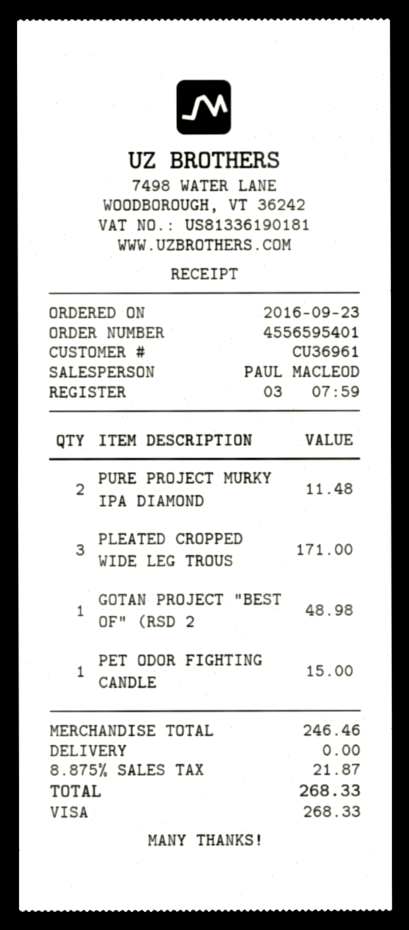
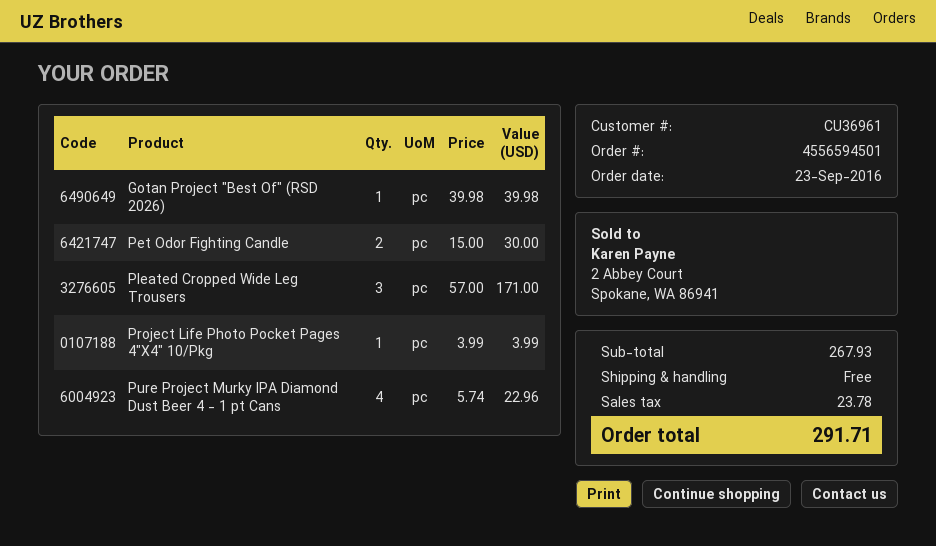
order number: 4556595401 -> 4556594501
PURE PROJECT MURKY IPA DIAMOND: 2 for 11.48 -> 4 for 22.96
GOTAN PROJECT "BEST OF" (RSD 2: 1 for 48.98 -> 1 for 39.98
PET ODOR FIGHTING CANDLE: 1 for 15.00 -> 2 for 30.00
Project Life Photo Pocket Pages 4"X4" 10/Pkg: none -> 1 for 3.99
subtotal: 246.46 -> 267.93
tax: 21.87 -> 23.78
total: 268.33 -> 291.71

